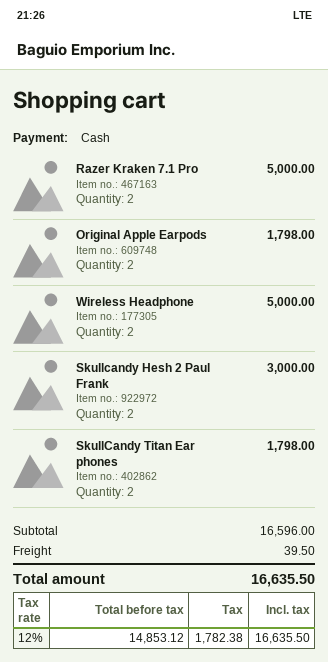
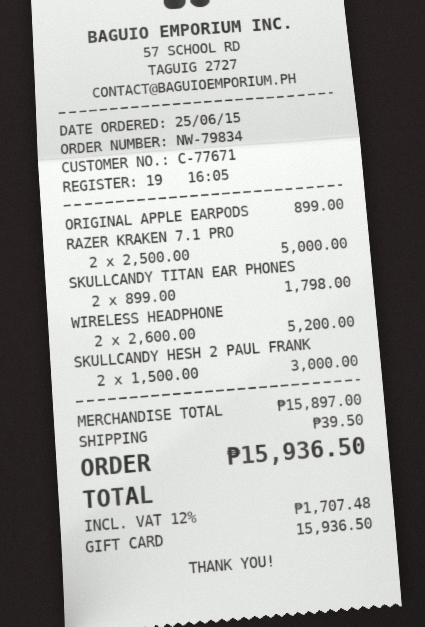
payment method: cash -> gift card
Original Apple Earpods: 2 for 1798.00 -> 1 for 899.00
Wireless Headphone: 2 for 5000.00 -> 2 for 5200.00
subtotal: 16596.00 -> 15897.00
tax: 12% = 1782.38 -> 12% = 1707.48
total: 16635.50 -> 15936.50

